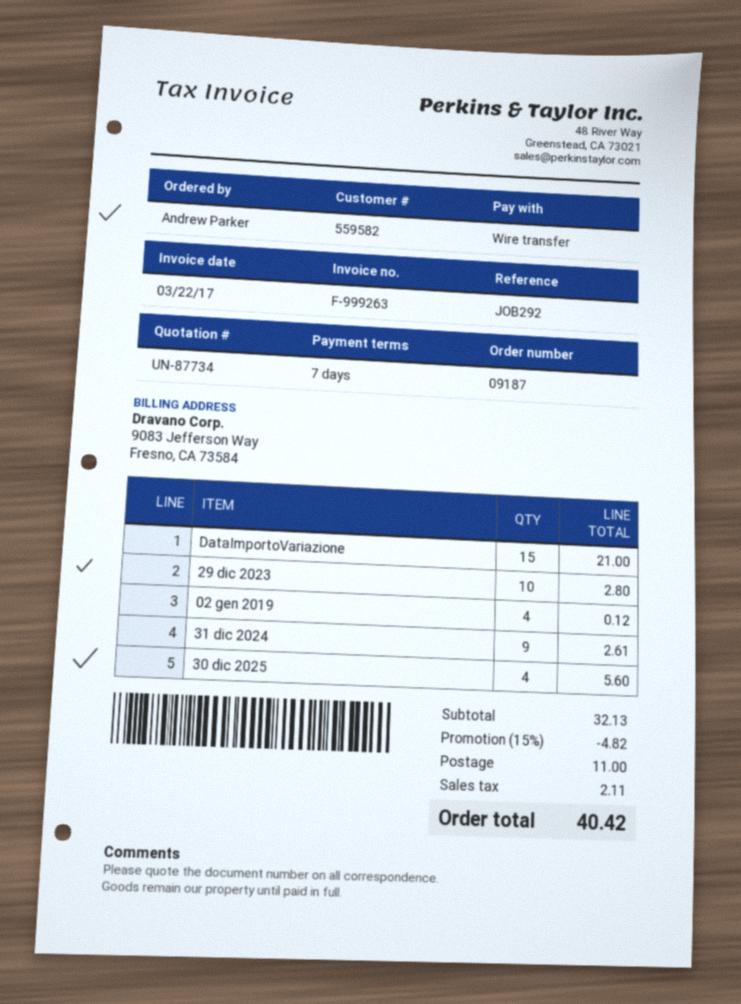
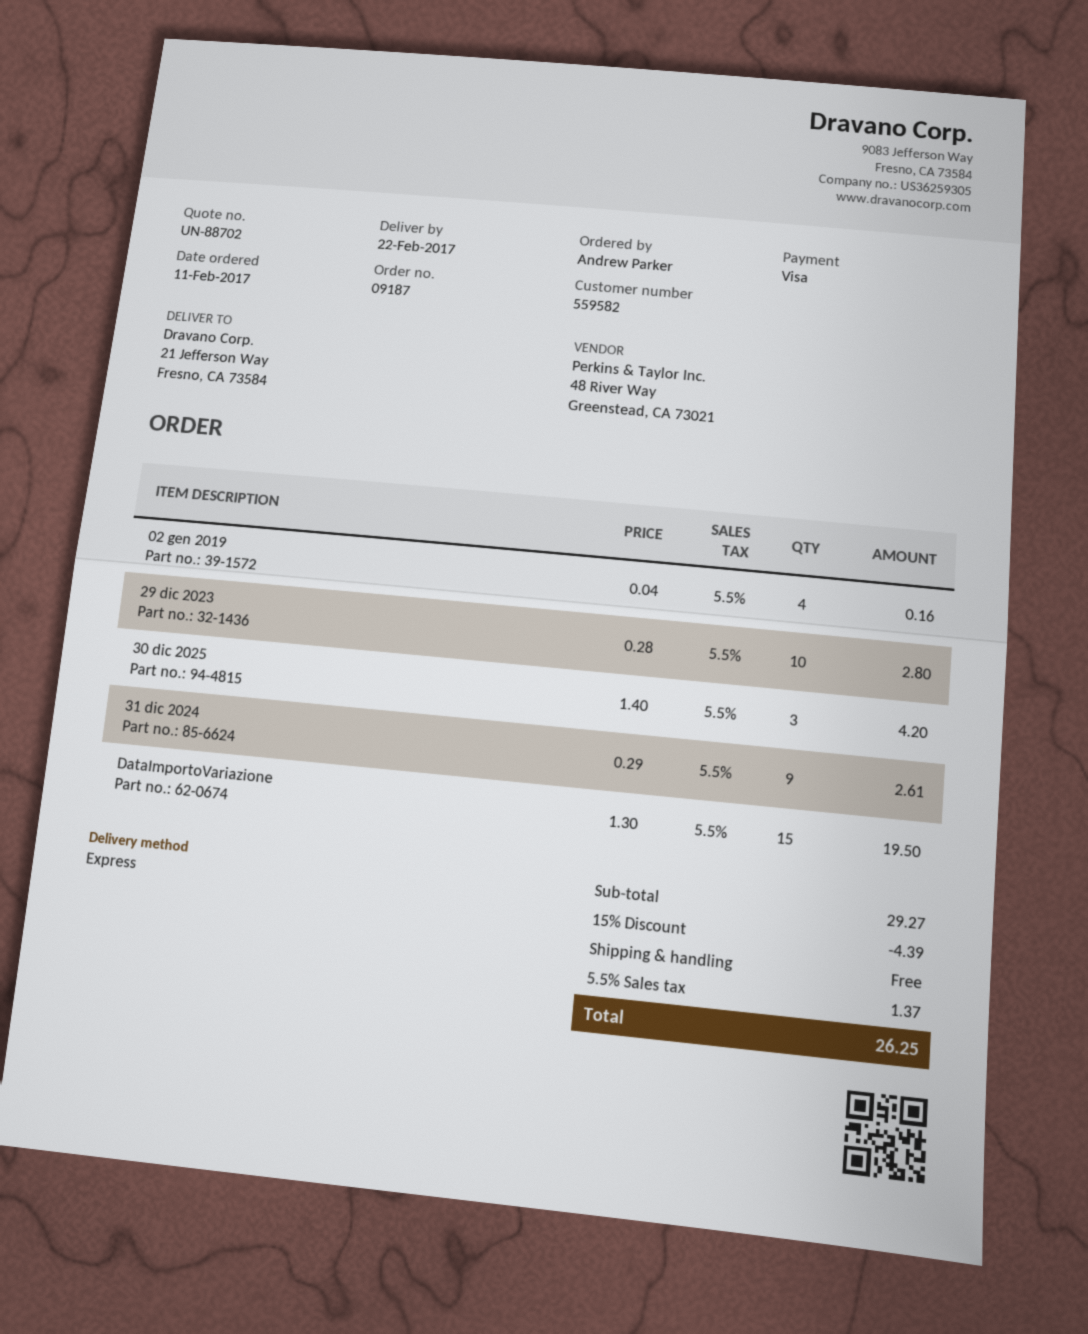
quote number: UN-87734 -> UN-88702
payment method: bank transfer -> Visa
DataImportoVariazione: 15 for 21.00 -> 15 for 19.50
02 gen 2019: 4 for 0.12 -> 4 for 0.16
30 dic 2025: 4 for 5.60 -> 3 for 4.20
subtotal: 32.13 -> 29.27
discount: 15% = 4.82 -> 15% = 4.39
shipping: 11.00 -> 0.00
tax: 2.11 -> 1.37
total: 40.42 -> 26.25

